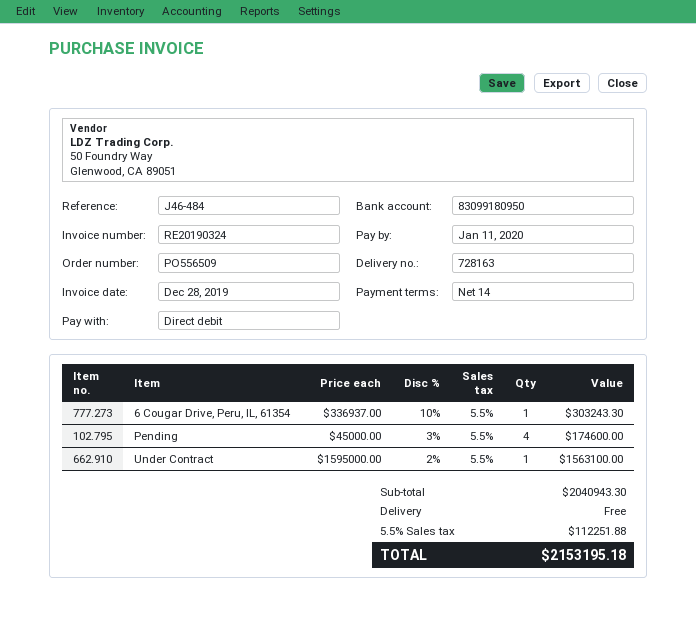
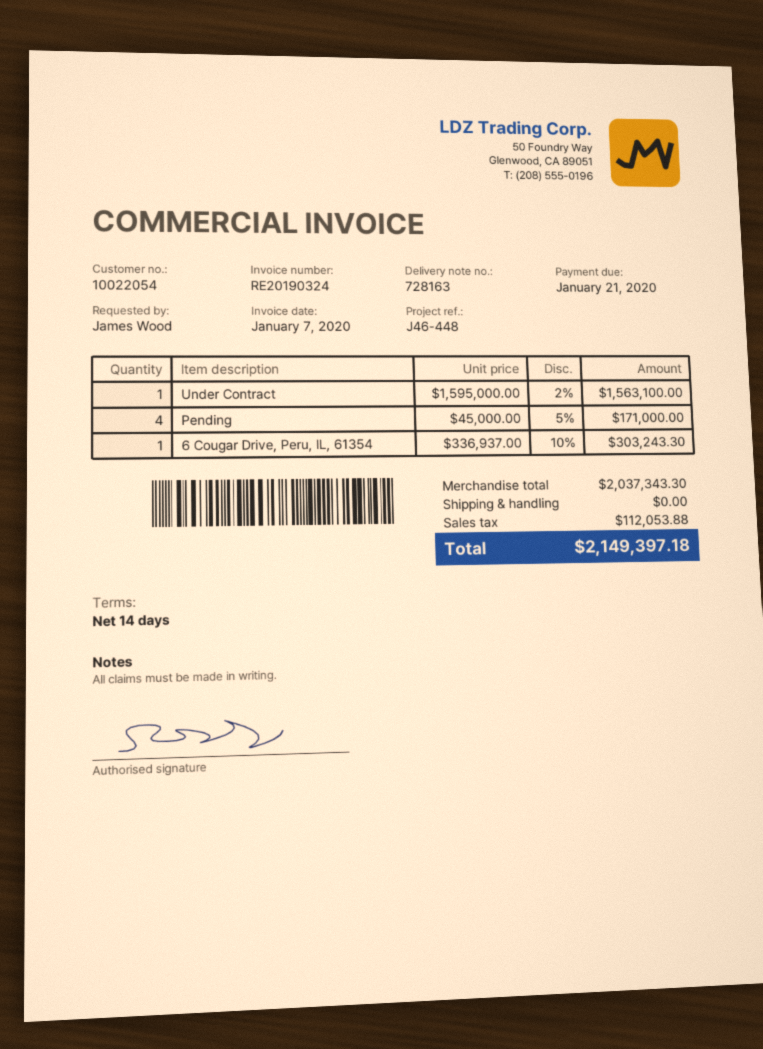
invoice date: 2019-12-28 -> 2020-01-07
due date: 2020-01-11 -> 2020-01-21
reference: J46-484 -> J46-448
Pending: 4 x 45000.00 - 3% = 174600.00 -> 4 x 45000.00 - 5% = 171000.00
subtotal: 2040943.30 -> 2037343.30
tax: 112251.88 -> 112053.88
total: 2153195.18 -> 2149397.18

